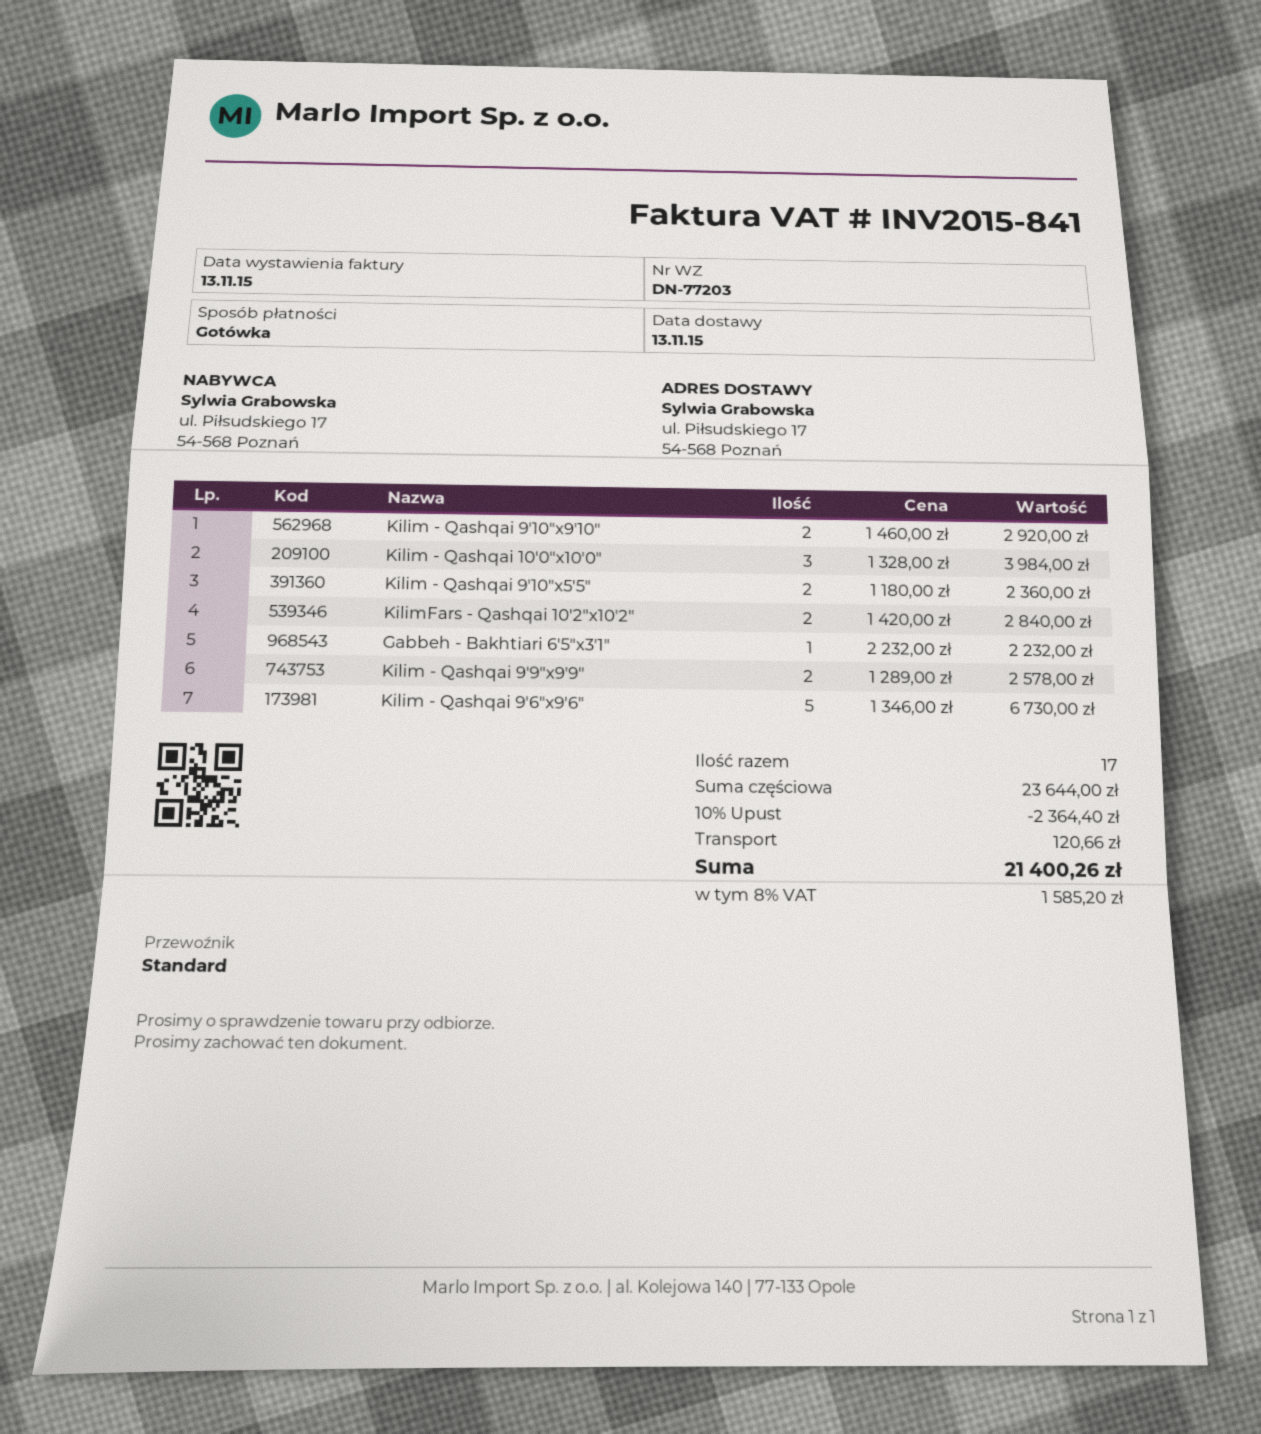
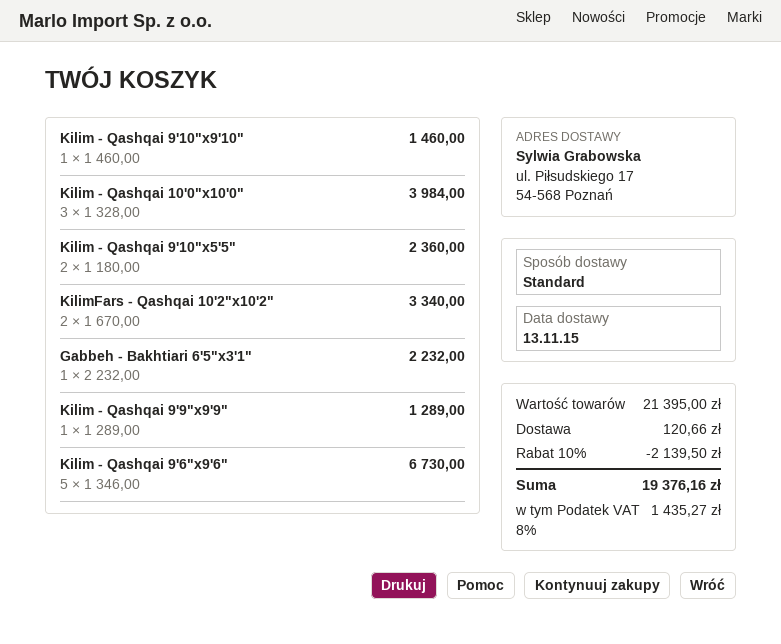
Kilim - Qashqai 9'10"x9'10": 2 x 1460.00 = 2920.00 -> 1 x 1460.00 = 1460.00
KilimFars - Qashqai 10'2"x10'2": 2 x 1420.00 = 2840.00 -> 2 x 1670.00 = 3340.00
Kilim - Qashqai 9'9"x9'9": 2 x 1289.00 = 2578.00 -> 1 x 1289.00 = 1289.00
subtotal: 23644.00 -> 21395.00
discount: 10% = 2364.40 -> 10% = 2139.50
tax: 8% = 1585.20 -> 8% = 1435.27
total: 21400.26 -> 19376.16

